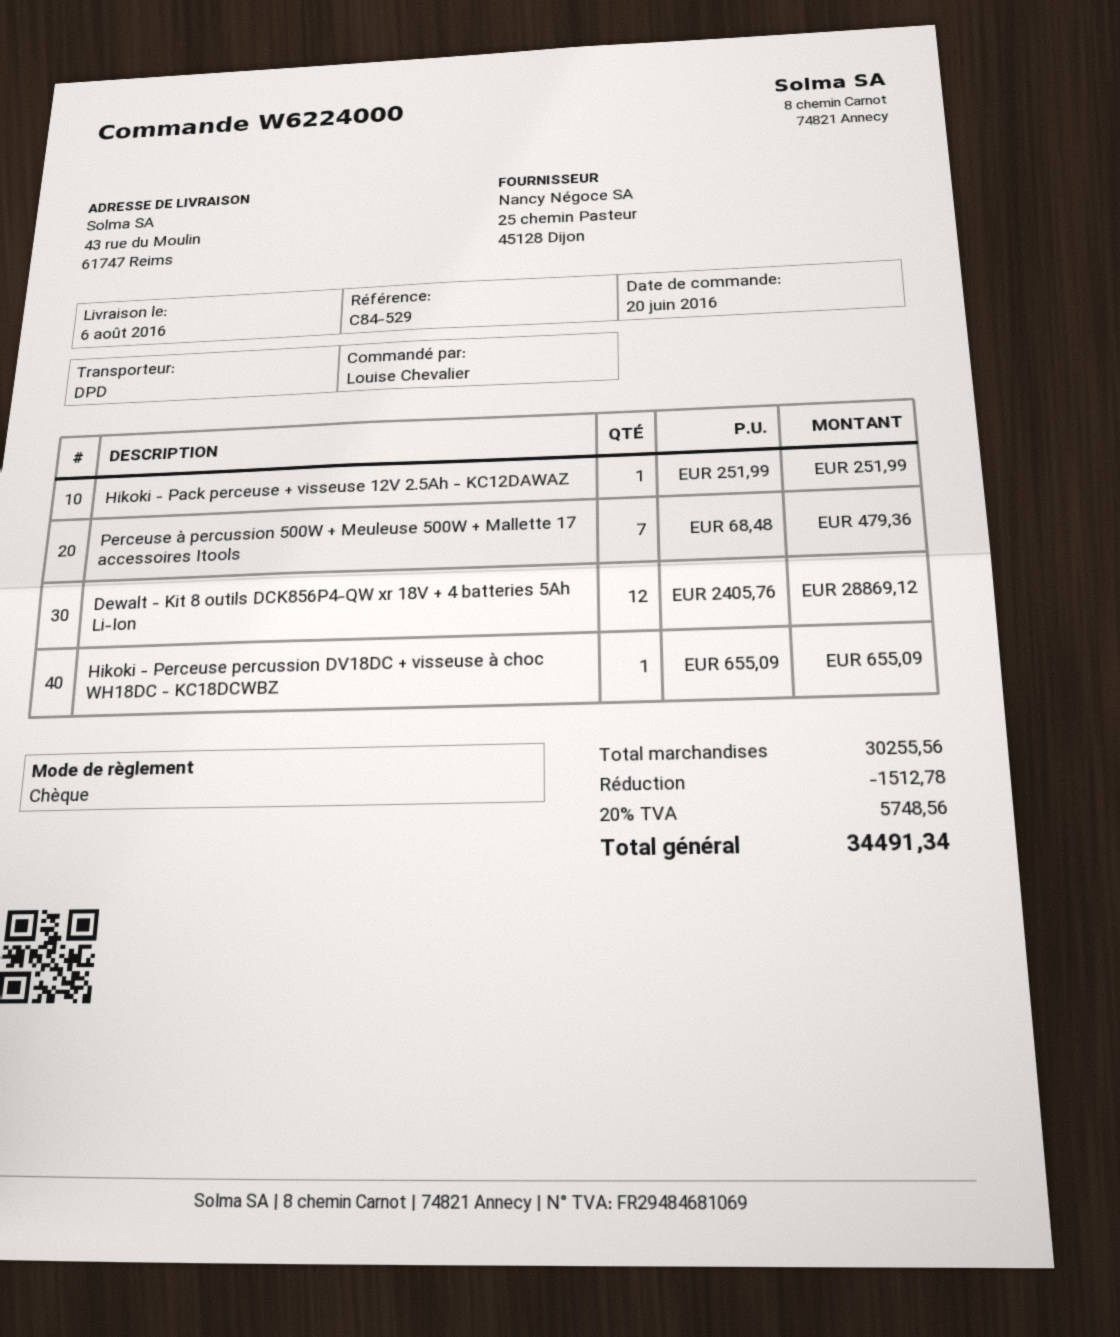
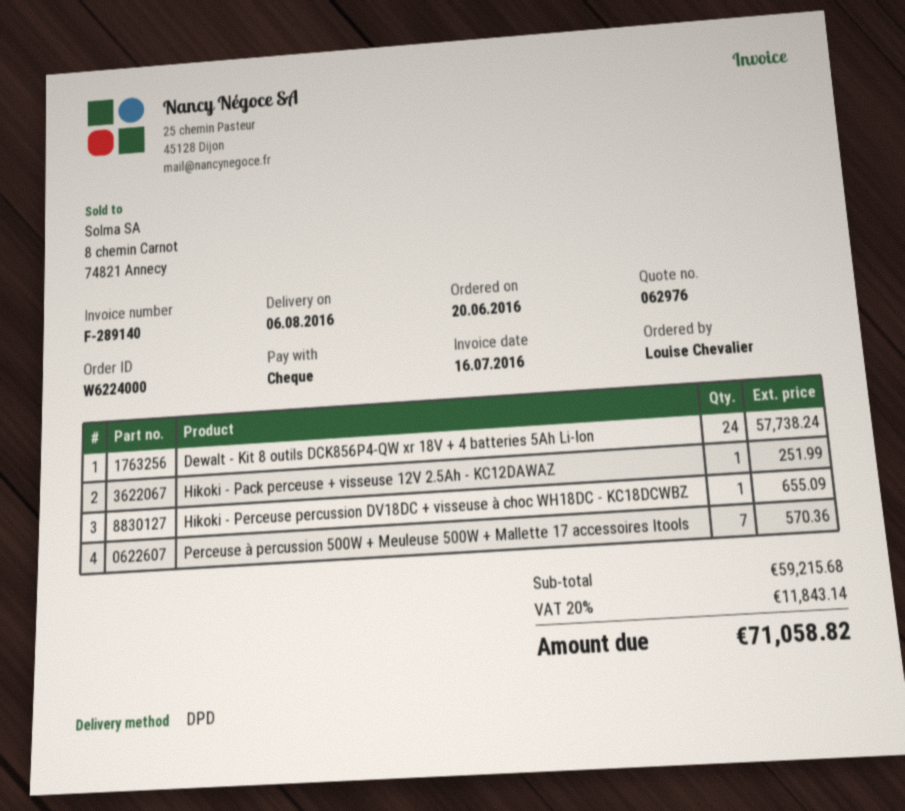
Perceuse à percussion 500W + Meuleuse 500W + Mallette 17 accessoires Itools: 7 for 479.36 -> 7 for 570.36
Dewalt - Kit 8 outils DCK856P4-QW xr 18V + 4 batteries 5Ah Li-Ion: 12 for 28869.12 -> 24 for 57738.24
subtotal: 30255.56 -> 59215.68
discount: 1512.78 -> none
tax: 20% = 5748.56 -> 20% = 11843.14
total: 34491.34 -> 71058.82

